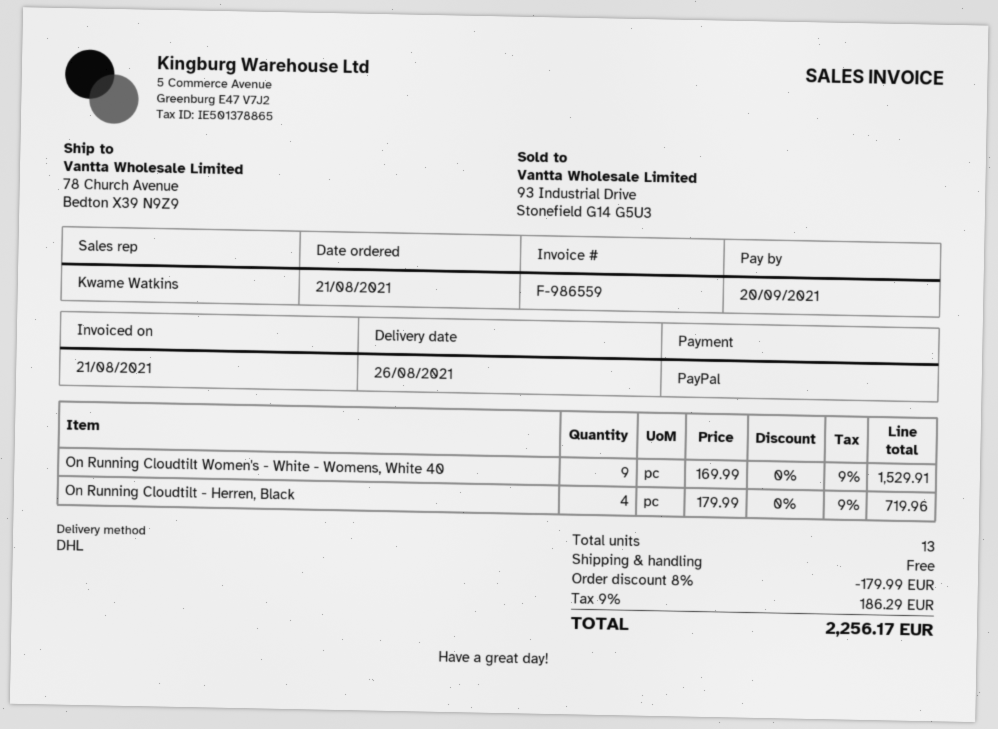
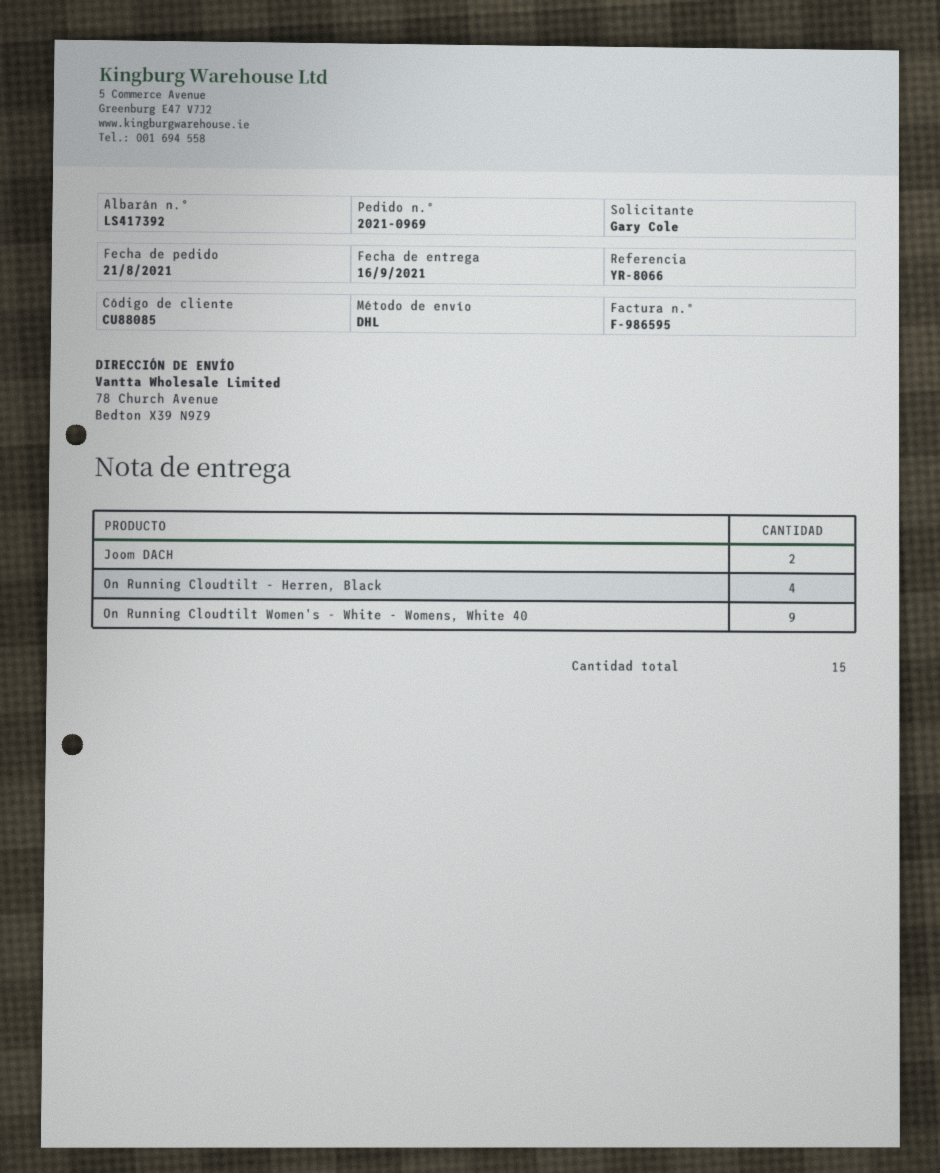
delivery date: 2021-08-26 -> 2021-09-16
invoice number: F-986559 -> F-986595
Joom DACH: none -> 2
total quantity: 13 -> 15

